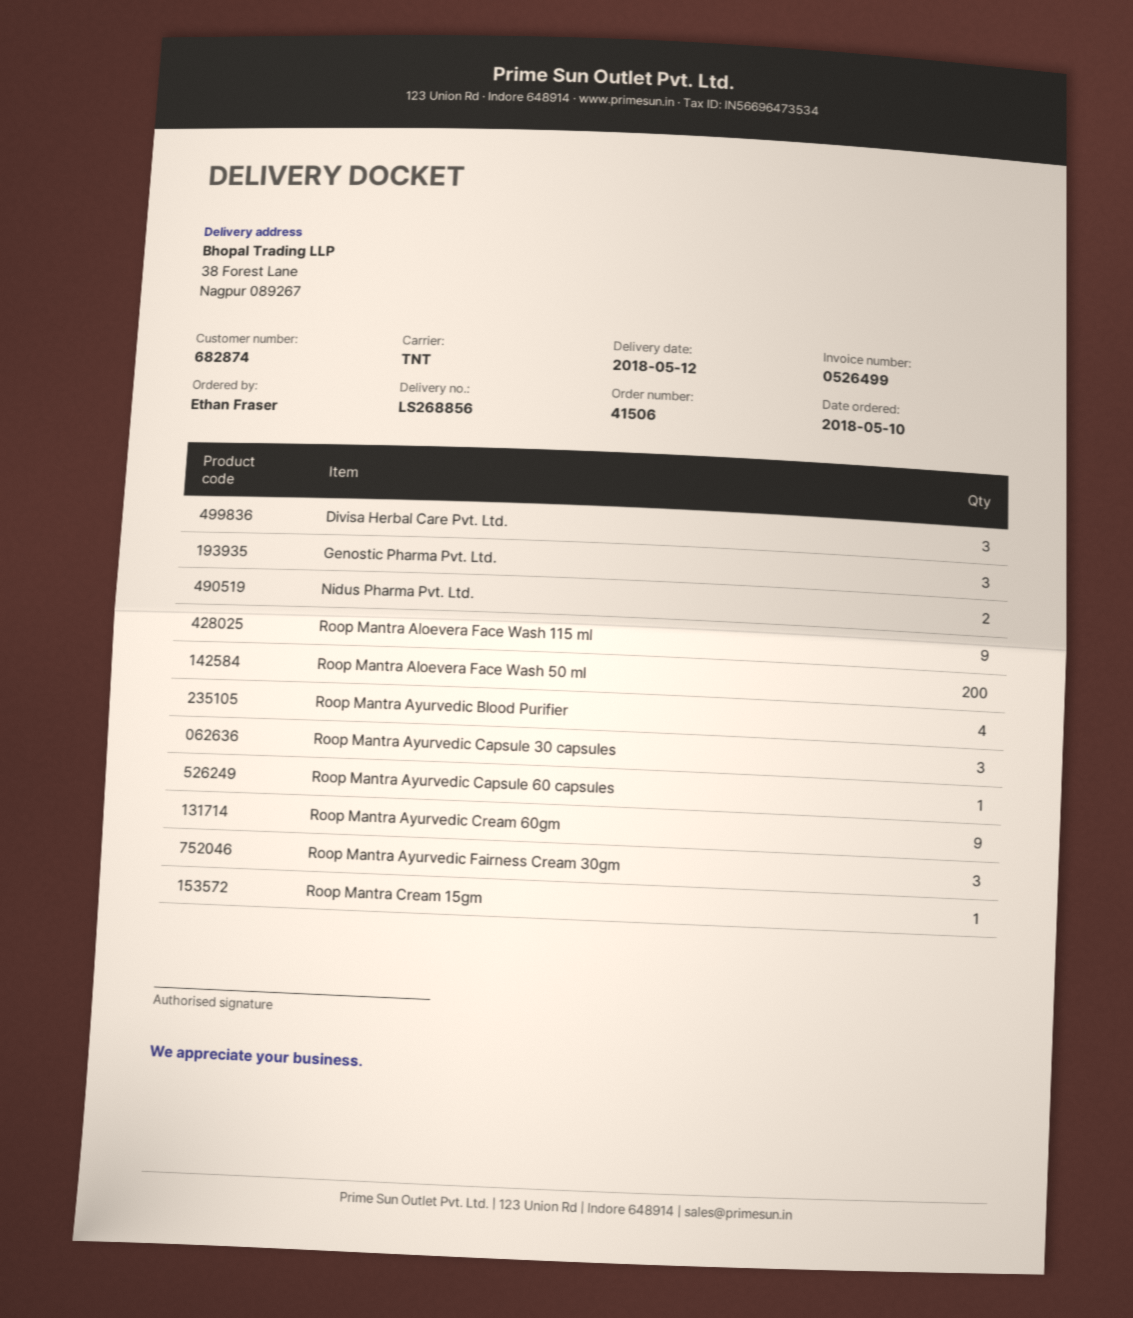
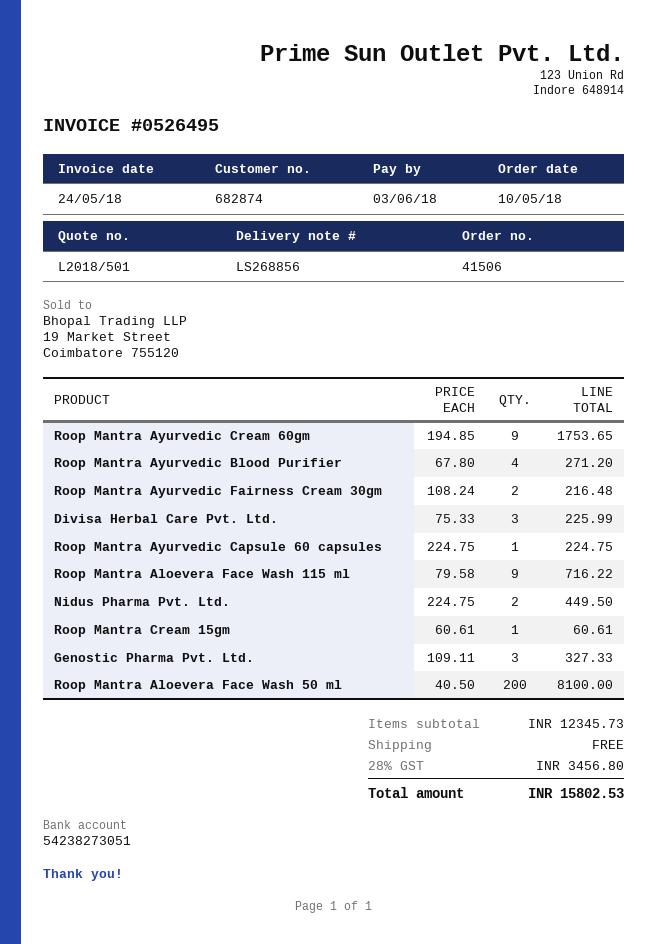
invoice number: 0526499 -> 0526495
Roop Mantra Ayurvedic Capsule 30 capsules: 3 -> none
Roop Mantra Ayurvedic Fairness Cream 30gm: 3 -> 2

